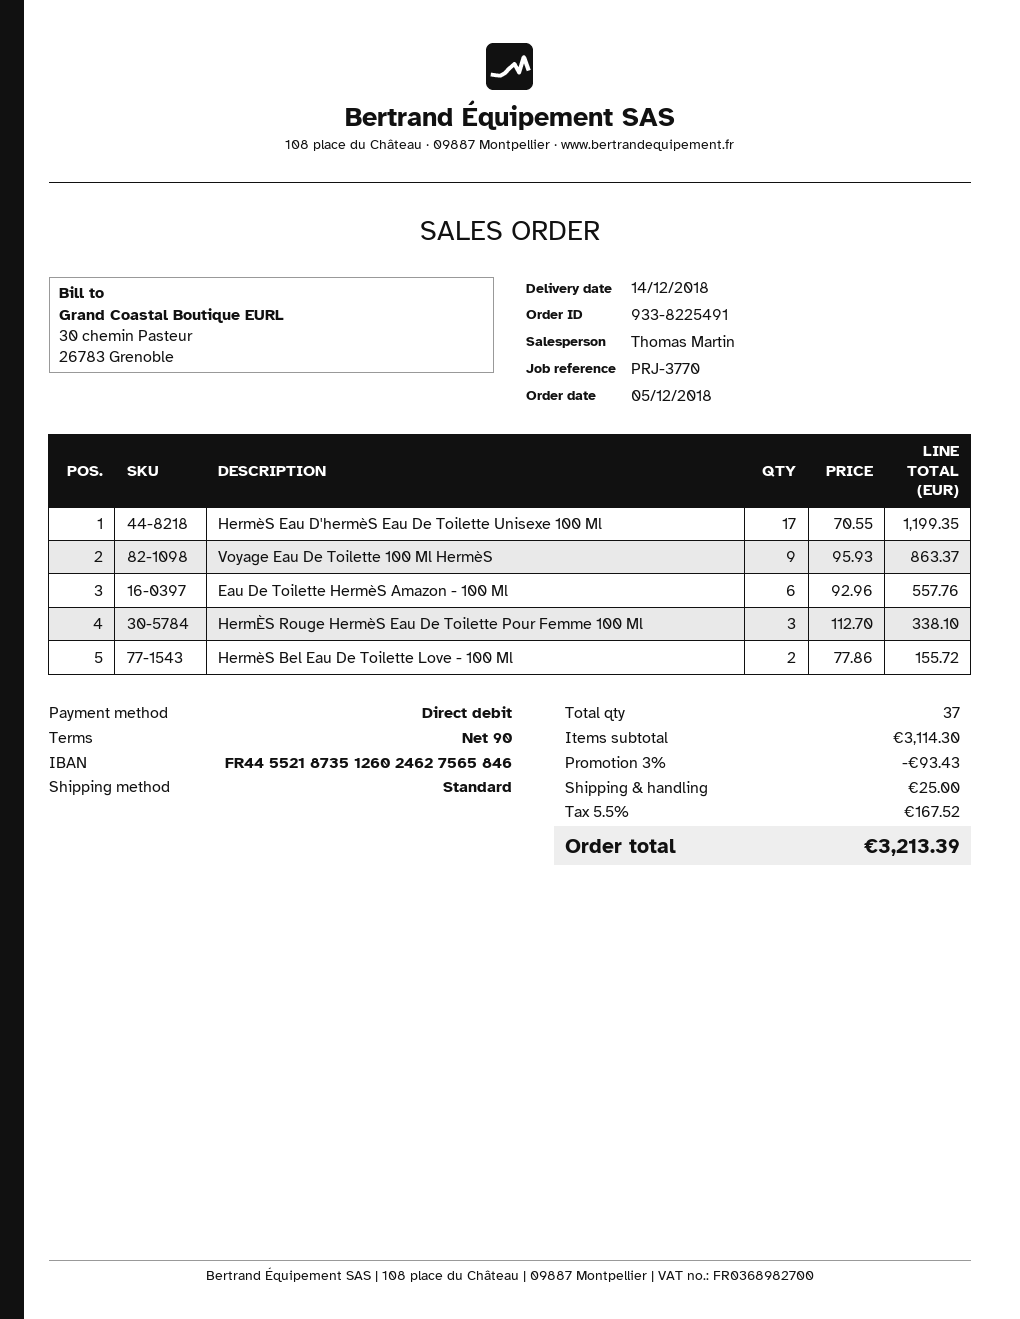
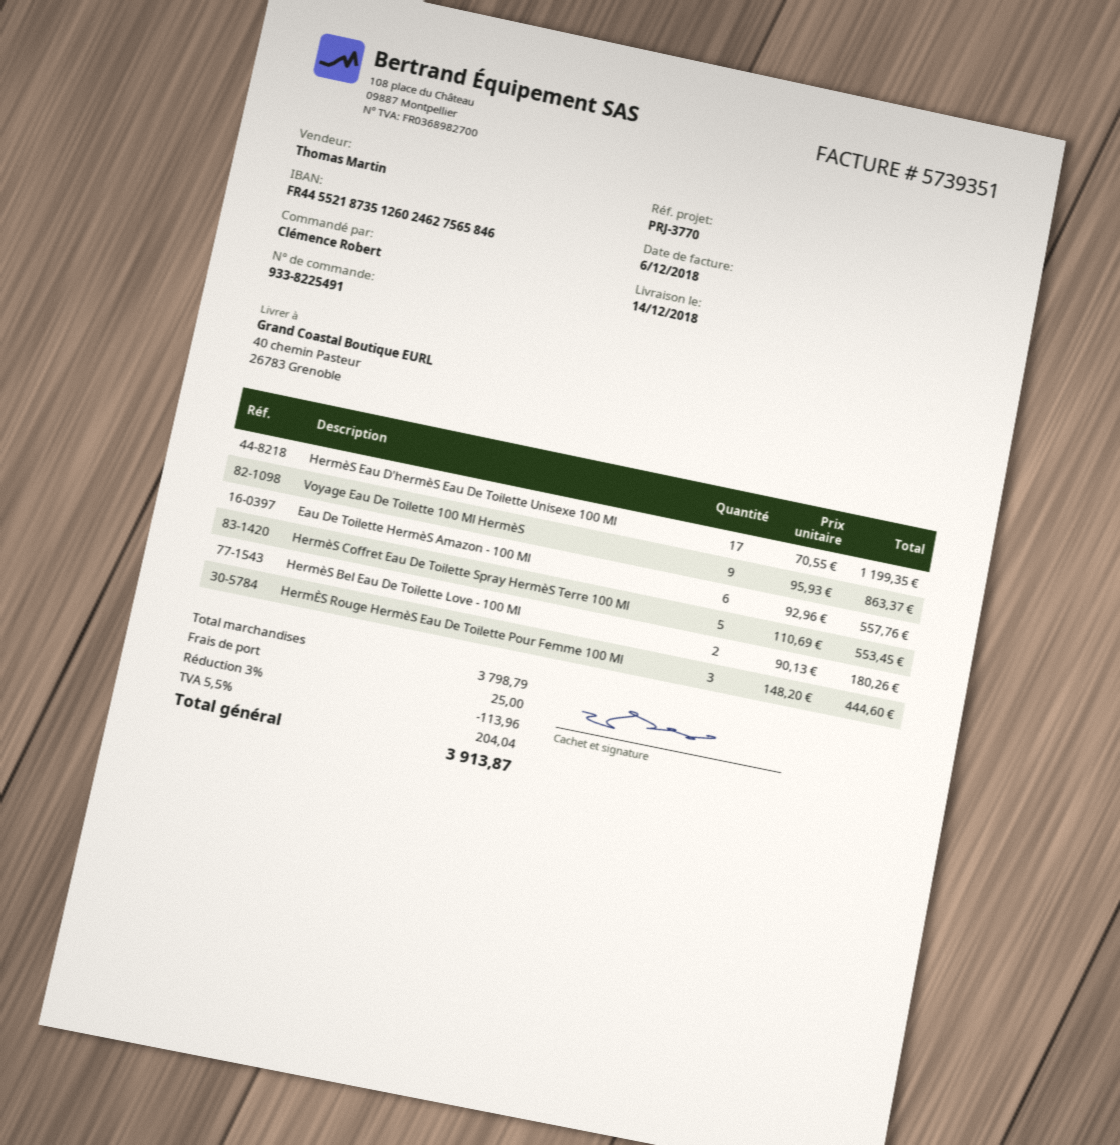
HermÈS Rouge HermèS Eau De Toilette Pour Femme 100 Ml: 3 x 112.70 = 338.10 -> 3 x 148.20 = 444.60
HermèS Bel Eau De Toilette Love - 100 Ml: 2 x 77.86 = 155.72 -> 2 x 90.13 = 180.26
HermèS Coffret Eau De Toilette Spray HermèS Terre 100 Ml: none -> 5 x 110.69 = 553.45
subtotal: 3114.30 -> 3798.79
discount: 3% = 93.43 -> 3% = 113.96
tax: 5.5% = 167.52 -> 5.5% = 204.04
total: 3213.39 -> 3913.87

